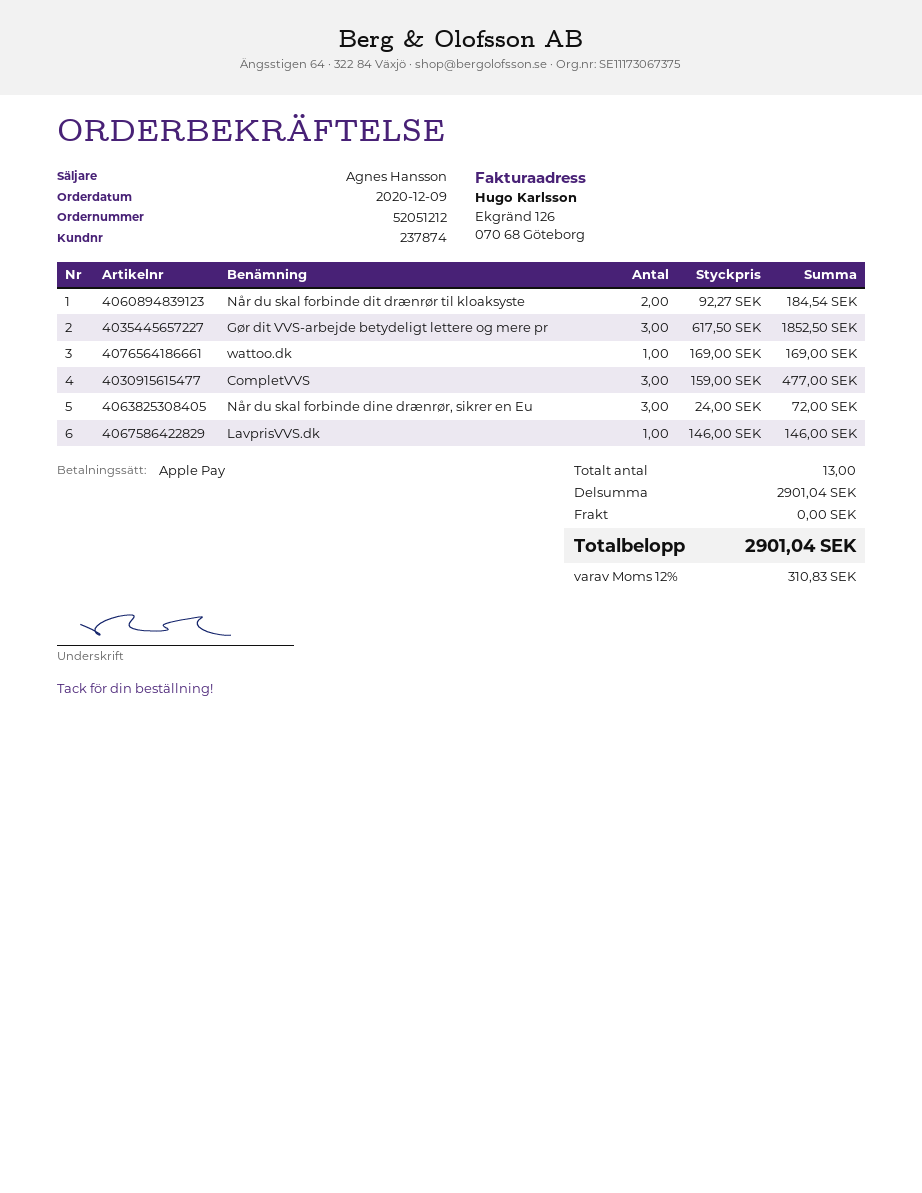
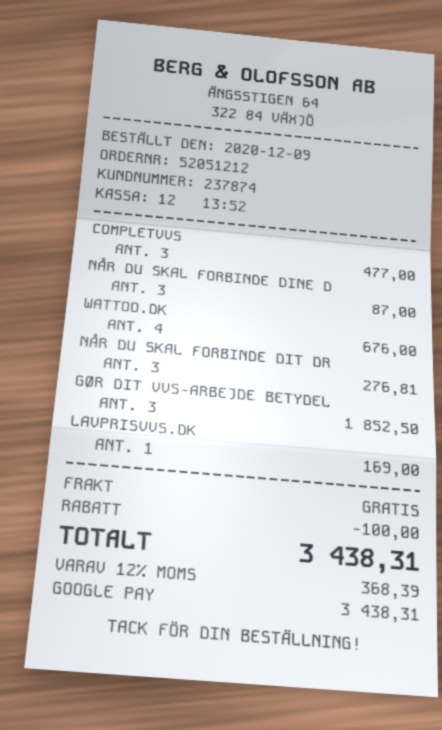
payment method: Apple Pay -> Google Pay
Når du skal forbinde dit drænrør til kloaksyste: 2 for 184.54 -> 3 for 276.81
wattoo.dk: 1 for 169.00 -> 4 for 676.00
Når du skal forbinde dine drænrør, sikrer en Eu: 3 for 72.00 -> 3 for 87.00
LavprisVVS.dk: 1 for 146.00 -> 1 for 169.00
discount: none -> 100.00
tax: 12% = 310.83 -> 12% = 368.39
total: 2901.04 -> 3438.31

